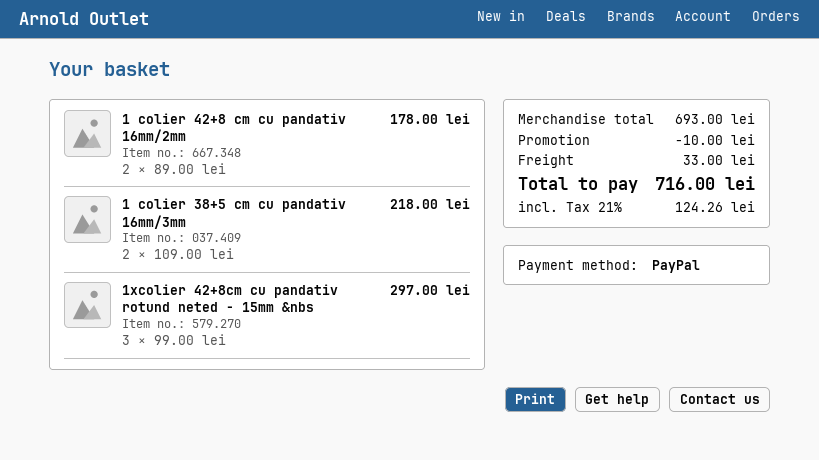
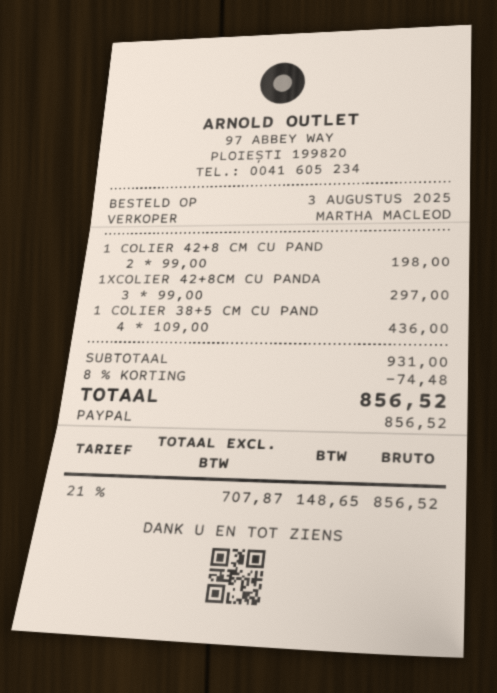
1 colier 42+8 cm cu pandativ 16mm/2mm: 2 x 89.00 = 178.00 -> 2 x 99.00 = 198.00
1 colier 38+5 cm cu pandativ 16mm/3mm: 2 x 109.00 = 218.00 -> 4 x 109.00 = 436.00
subtotal: 693.00 -> 931.00
discount: 10.00 -> 74.48
shipping: 33.00 -> none
tax: 21% = 124.26 -> 21% = 148.65
total: 716.00 -> 856.52

